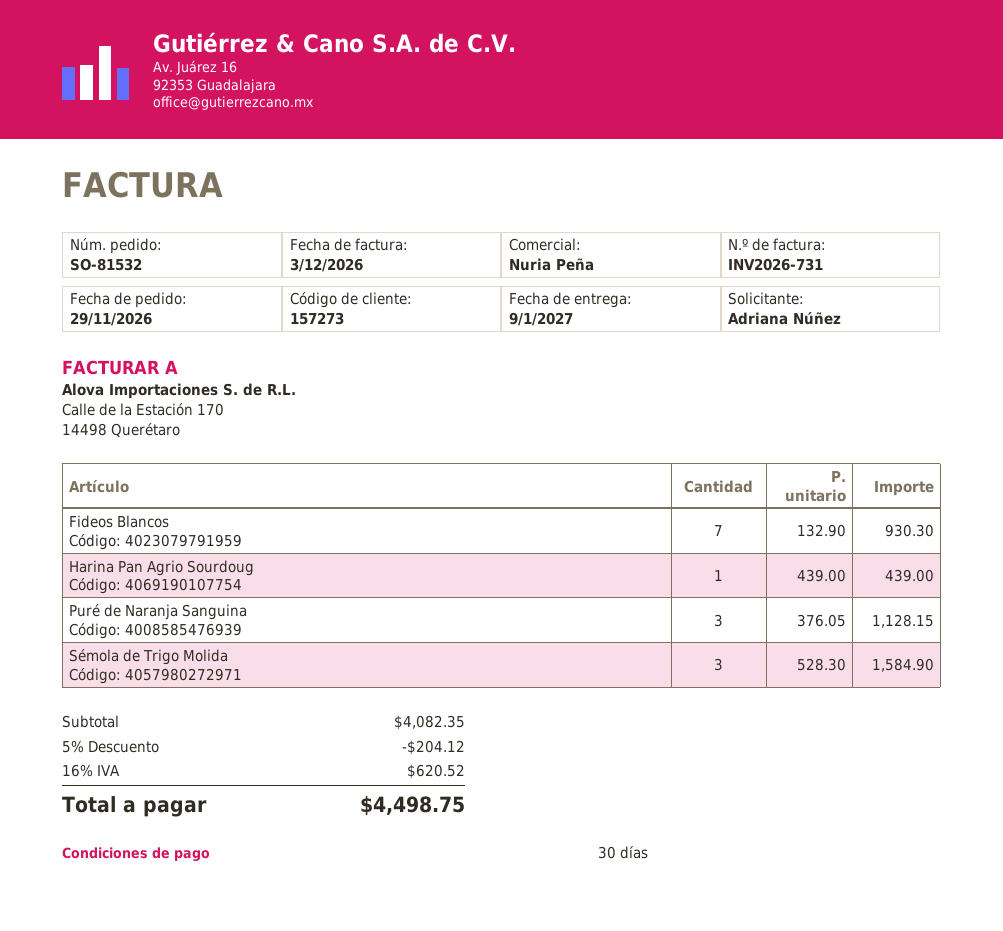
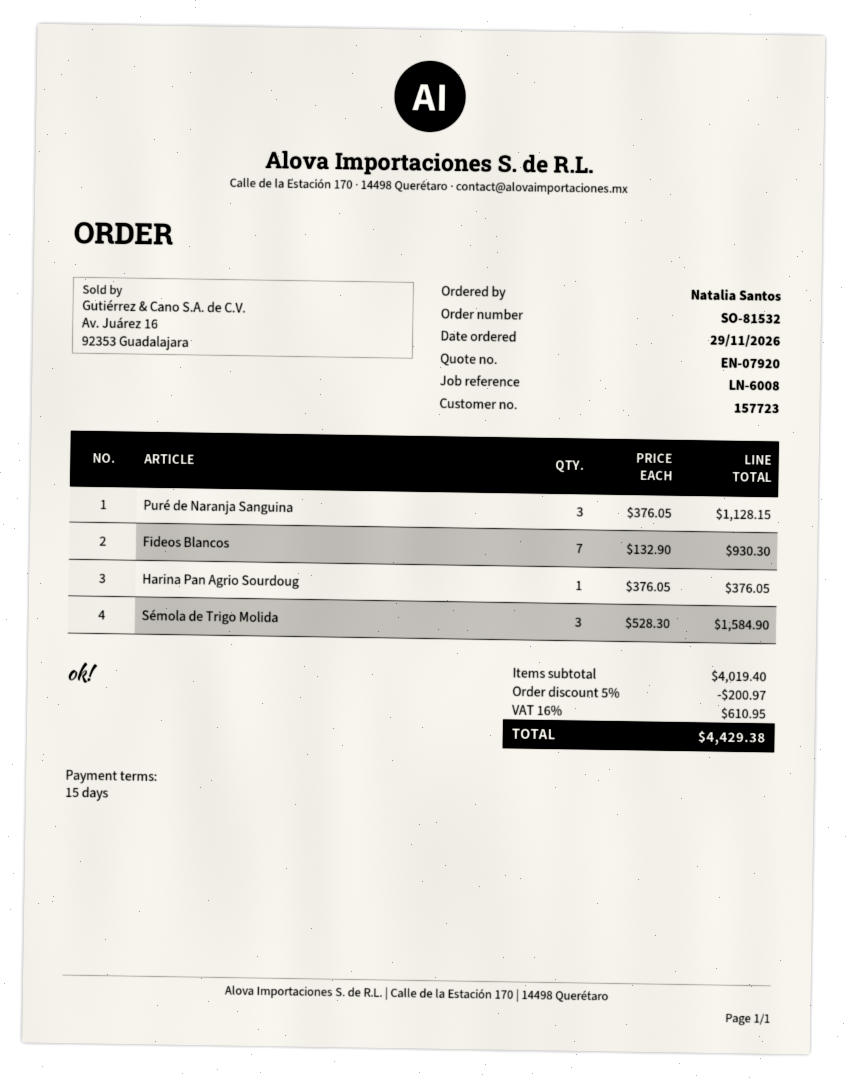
payment terms: 30 days -> 15 days
customer number: 157273 -> 157723
ordered by: Adriana Núñez -> Natalia Santos
Harina Pan Agrio Sourdoug: 1 x 439.00 = 439.00 -> 1 x 376.05 = 376.05
subtotal: 4082.35 -> 4019.40
discount: 5% = 204.12 -> 5% = 200.97
tax: 16% = 620.52 -> 16% = 610.95
total: 4498.75 -> 4429.38

